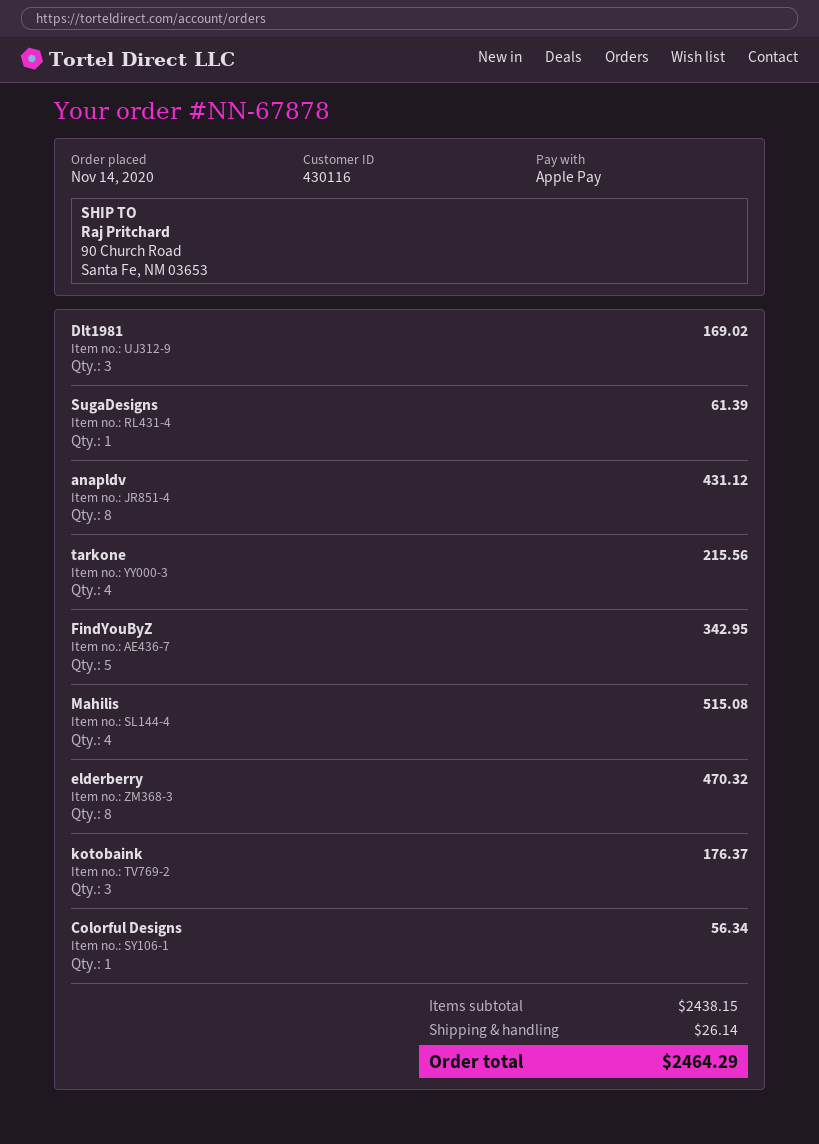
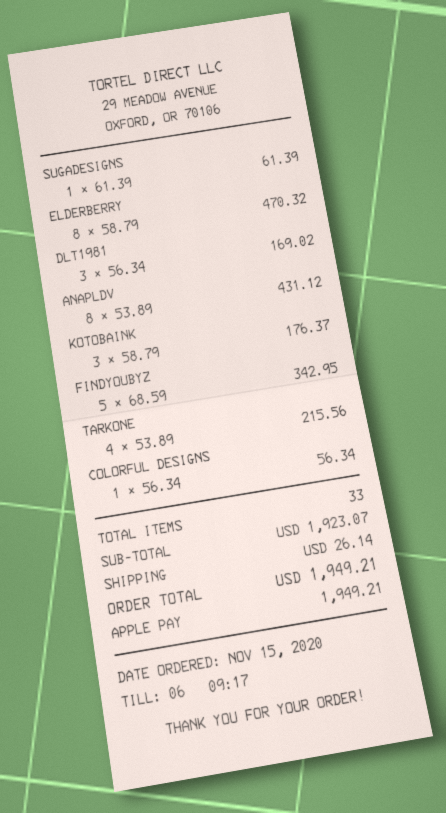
order date: 2020-11-14 -> 2020-11-15
Mahilis: 4 for 515.08 -> none
subtotal: 2438.15 -> 1923.07
total: 2464.29 -> 1949.21

